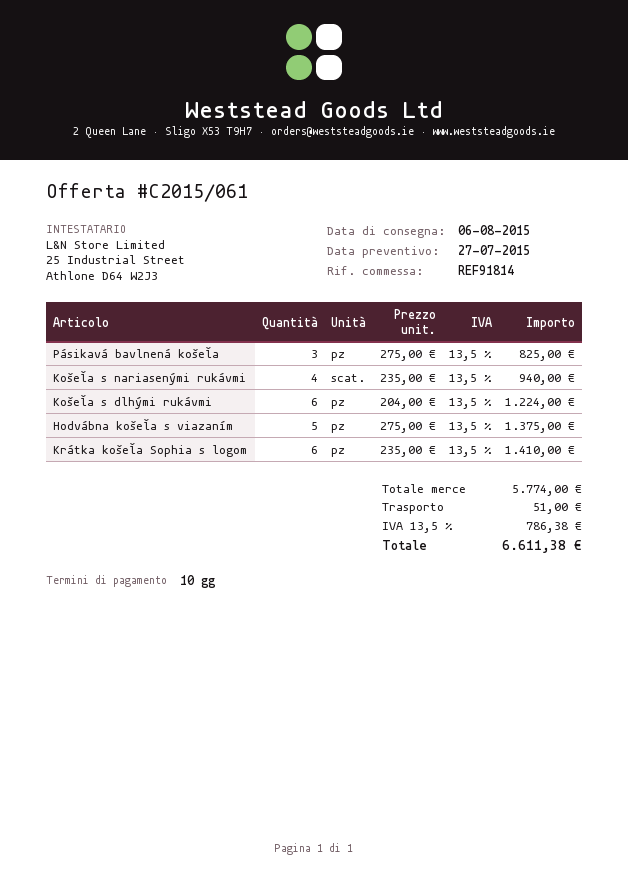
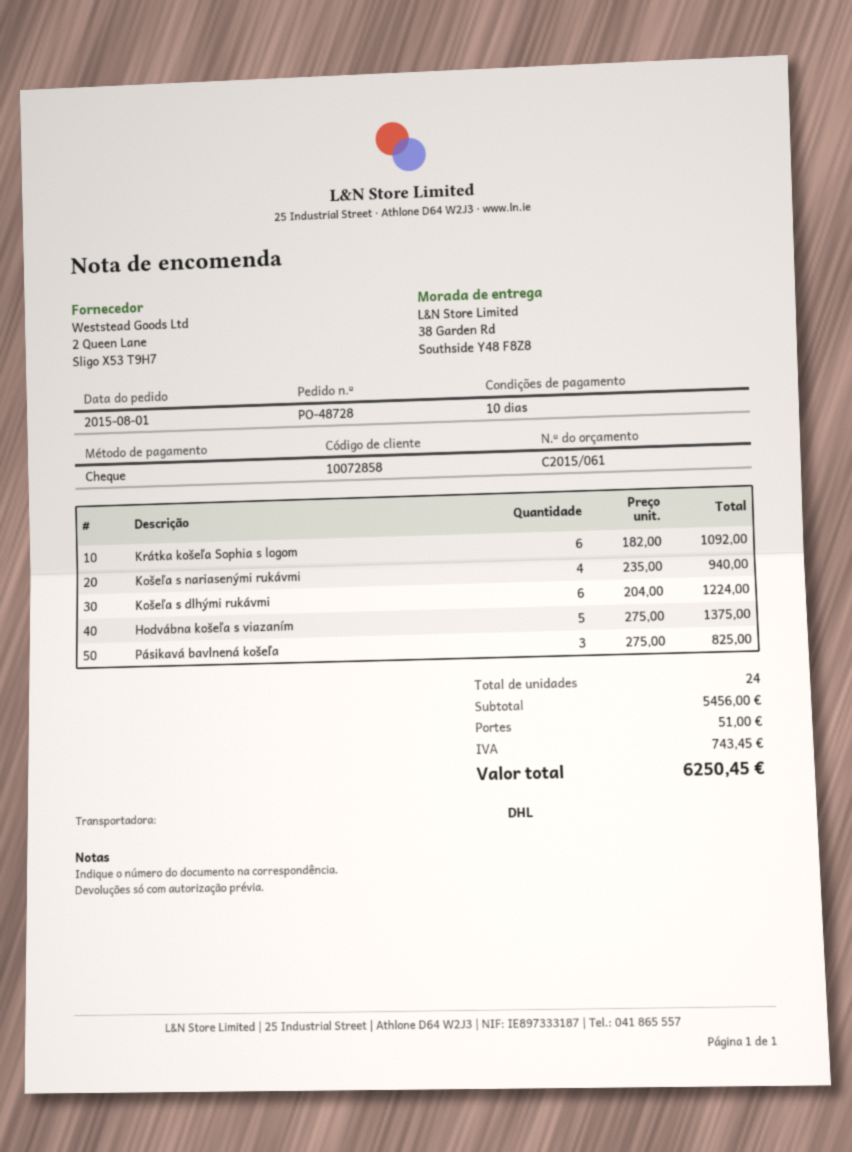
Krátka košeľa Sophia s logom: 6 x 235.00 = 1410.00 -> 6 x 182.00 = 1092.00
subtotal: 5774.00 -> 5456.00
tax: 786.38 -> 743.45
total: 6611.38 -> 6250.45

